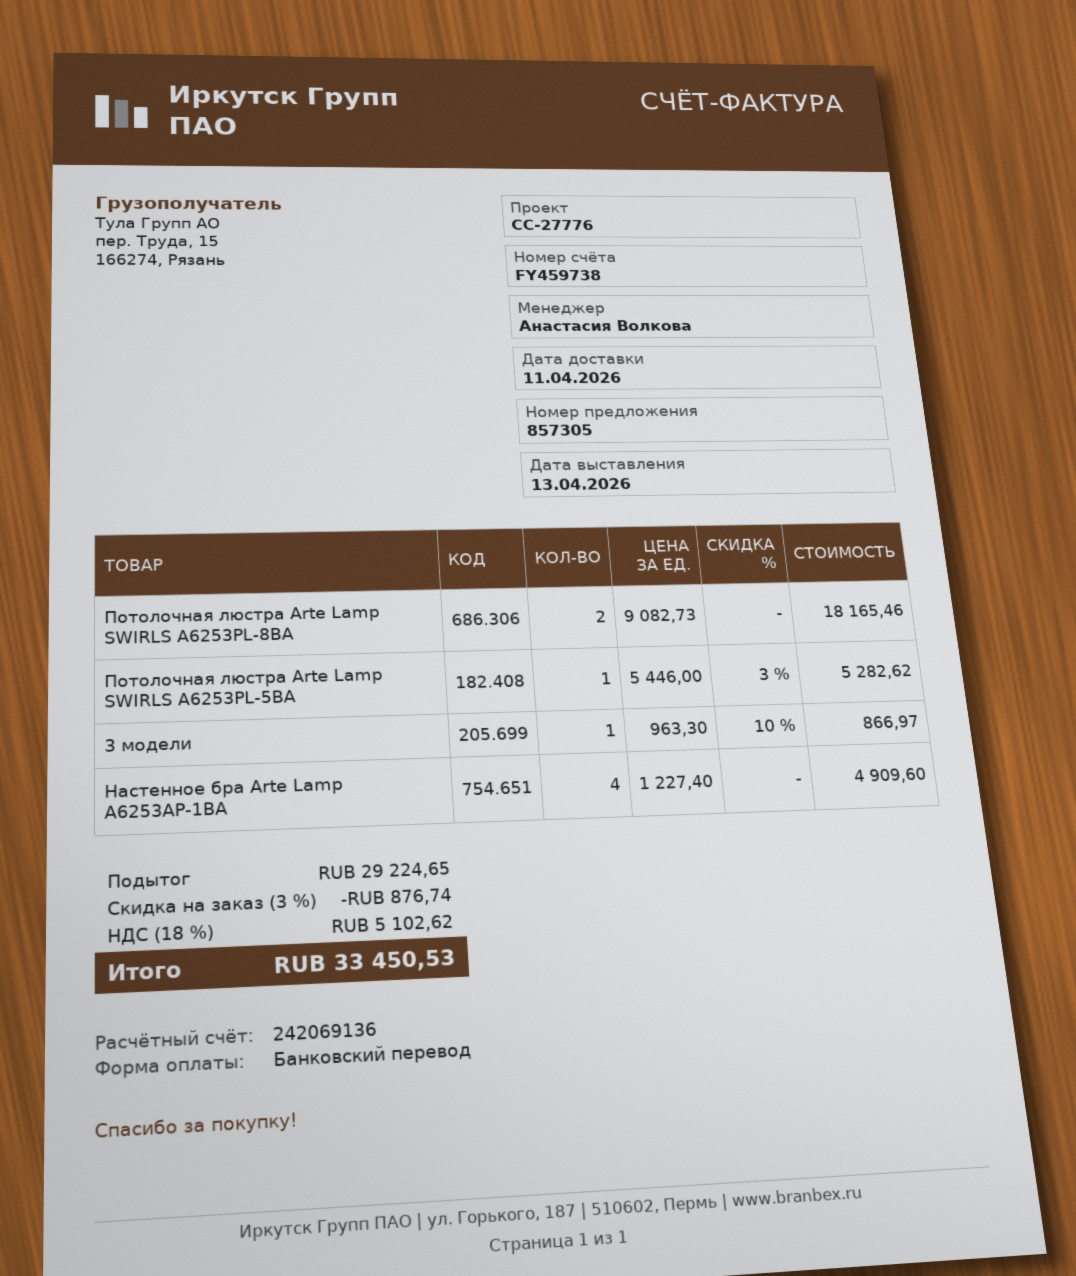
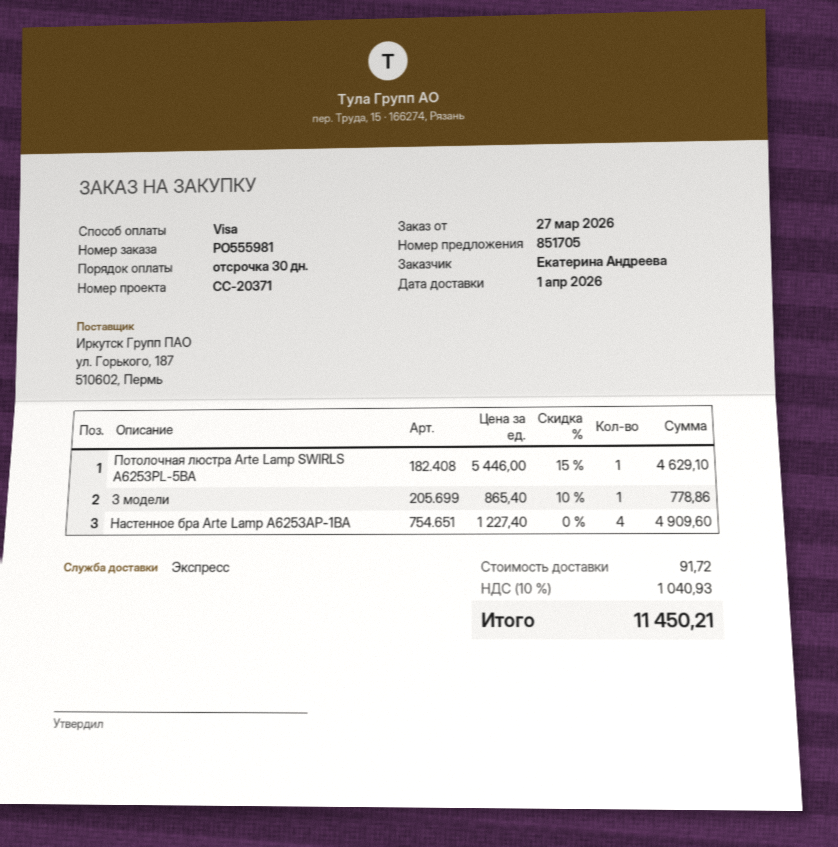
quote number: 857305 -> 851705
delivery date: 2026-04-11 -> 2026-04-01
reference: CC-27776 -> CC-20371
payment method: bank transfer -> Visa
Потолочная люстра Arte Lamp SWIRLS A6253PL-8BA: 2 x 9082.73 = 18165.46 -> none
Потолочная люстра Arte Lamp SWIRLS A6253PL-5BA: 1 x 5446.00 - 3% = 5282.62 -> 1 x 5446.00 - 15% = 4629.10
3 модели: 1 x 963.30 - 10% = 866.97 -> 1 x 865.40 - 10% = 778.86
discount: 3% = 876.74 -> none
shipping: none -> 91.72
tax: 18% = 5102.62 -> 10% = 1040.93
total: 33450.53 -> 11450.21

